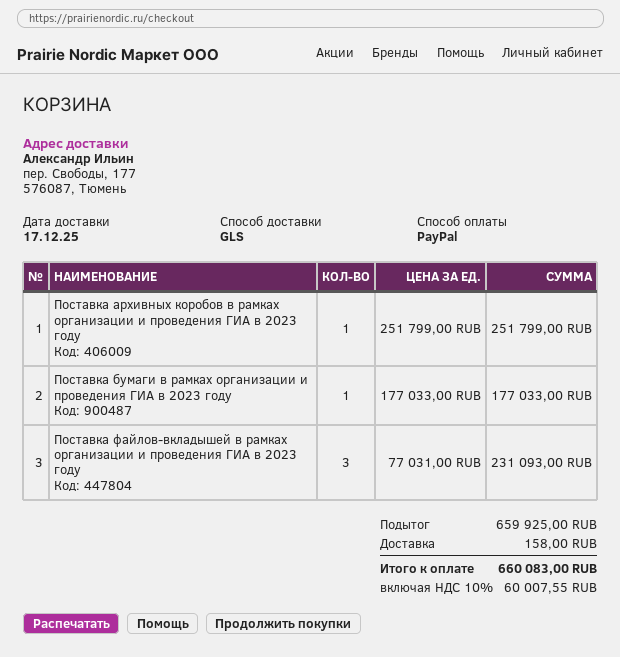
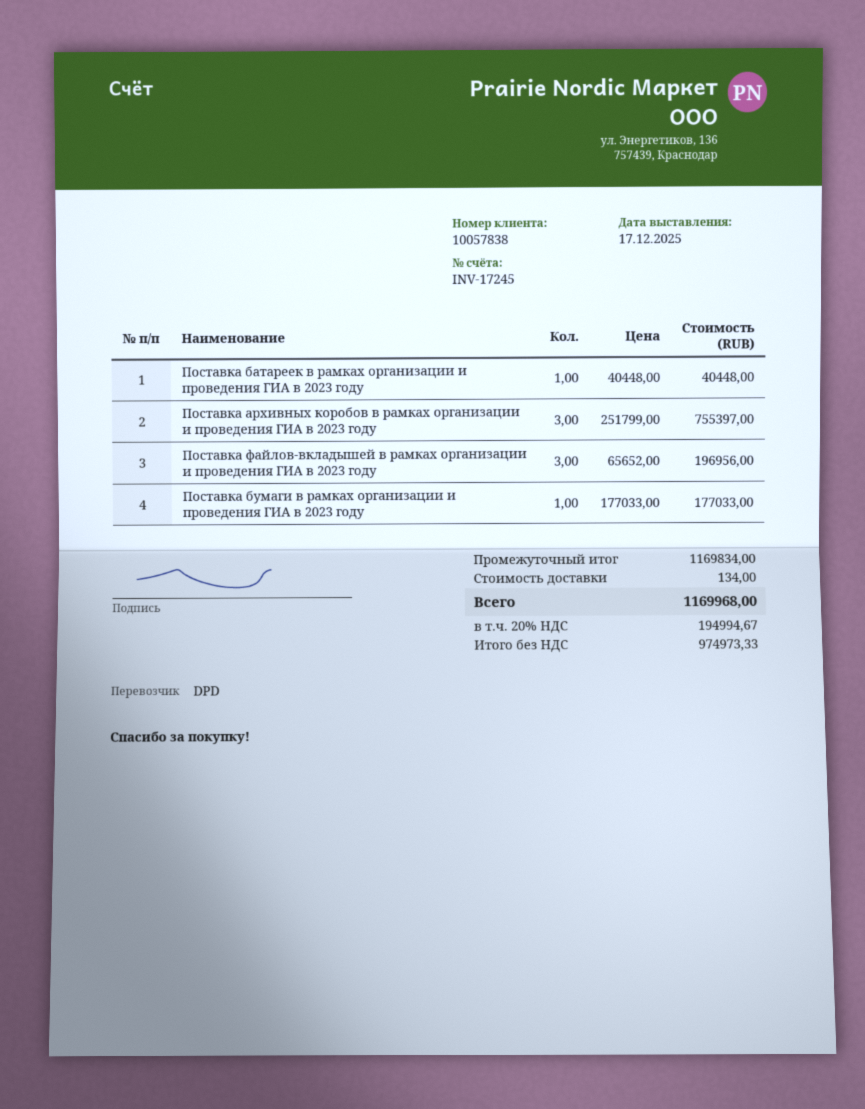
shipping method: GLS -> DPD
Поставка архивных коробов в рамках организации и проведения ГИА в 2023 году: 1 x 251799.00 = 251799.00 -> 3 x 251799.00 = 755397.00
Поставка файлов-вкладышей в рамках организации и проведения ГИА в 2023 году: 3 x 77031.00 = 231093.00 -> 3 x 65652.00 = 196956.00
Поставка батареек в рамках организации и проведения ГИА в 2023 году: none -> 1 x 40448.00 = 40448.00
subtotal: 659925.00 -> 1169834.00
shipping: 158.00 -> 134.00
tax: 10% = 60007.55 -> 20% = 194994.67
total: 660083.00 -> 1169968.00

